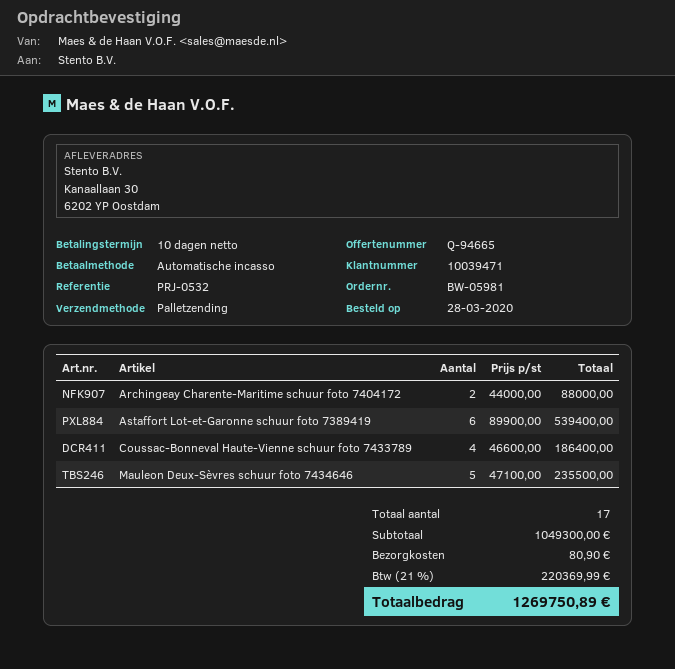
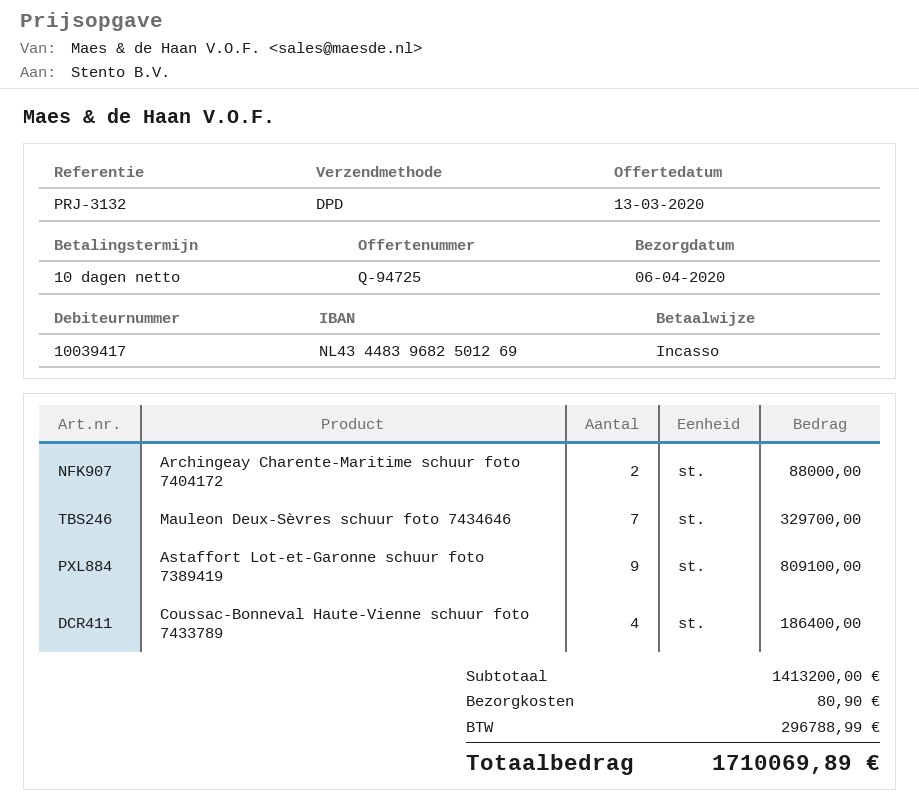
quote number: Q-94665 -> Q-94725
customer number: 10039471 -> 10039417
reference: PRJ-0532 -> PRJ-3132
shipping method: pallet freight -> DPD
Astaffort Lot-et-Garonne schuur foto 7389419: 6 for 539400.00 -> 9 for 809100.00
Mauleon Deux-Sèvres schuur foto 7434646: 5 for 235500.00 -> 7 for 329700.00
subtotal: 1049300.00 -> 1413200.00
tax: 220369.99 -> 296788.99
total: 1269750.89 -> 1710069.89

